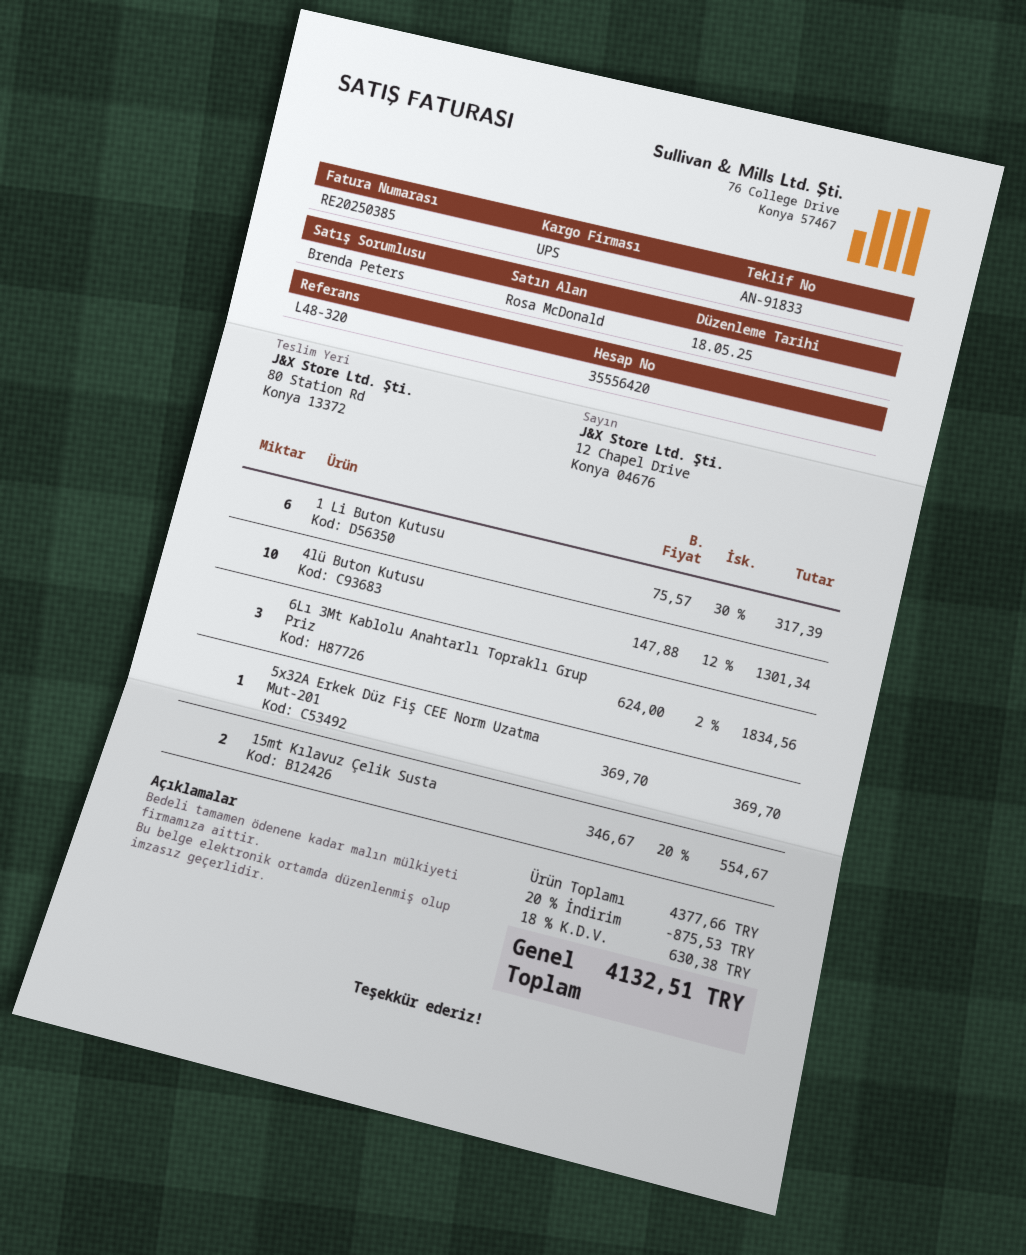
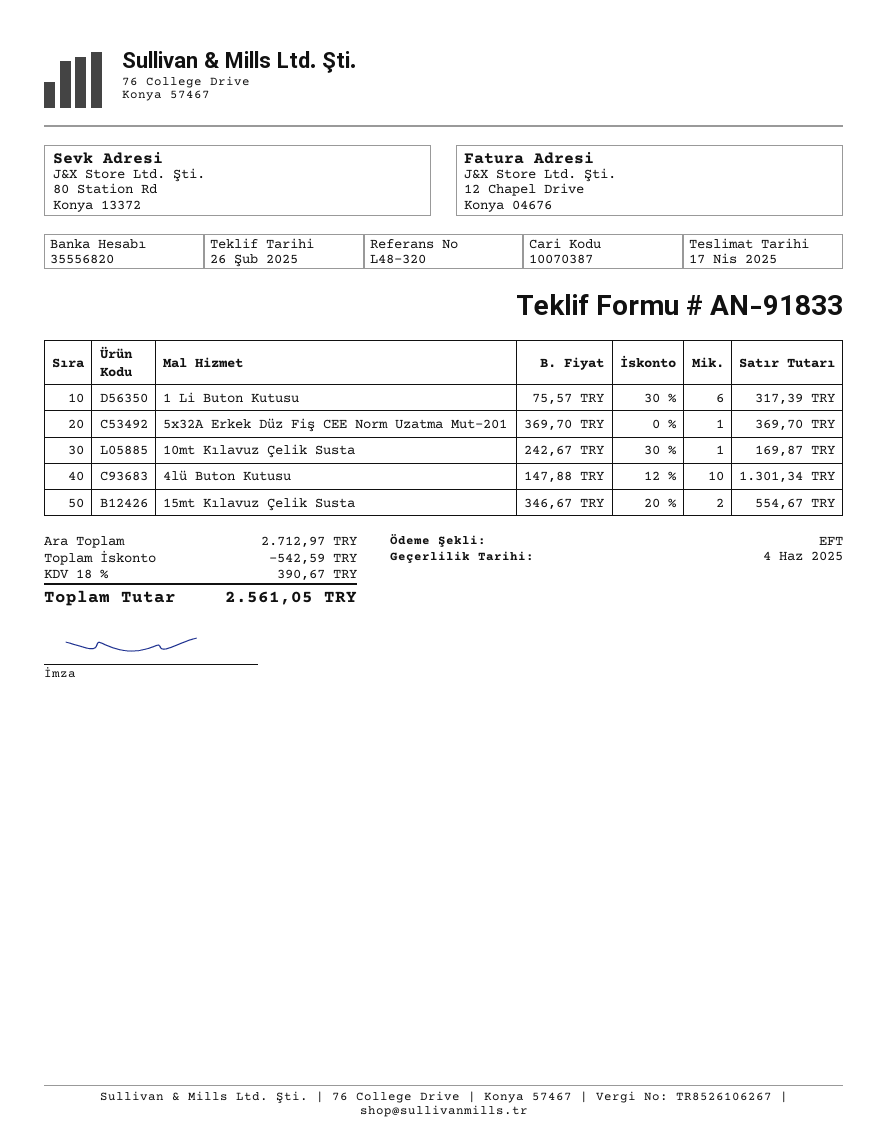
bank account: 35556420 -> 35556820
6Lı 3Mt Kablolu Anahtarlı Topraklı Grup Priz: 3 x 624.00 - 2% = 1834.56 -> none
10mt Kılavuz Çelik Susta: none -> 1 x 242.67 - 30% = 169.87
subtotal: 4377.66 -> 2712.97
discount: 875.53 -> 542.59
tax: 18% = 630.38 -> 18% = 390.67
total: 4132.51 -> 2561.05

